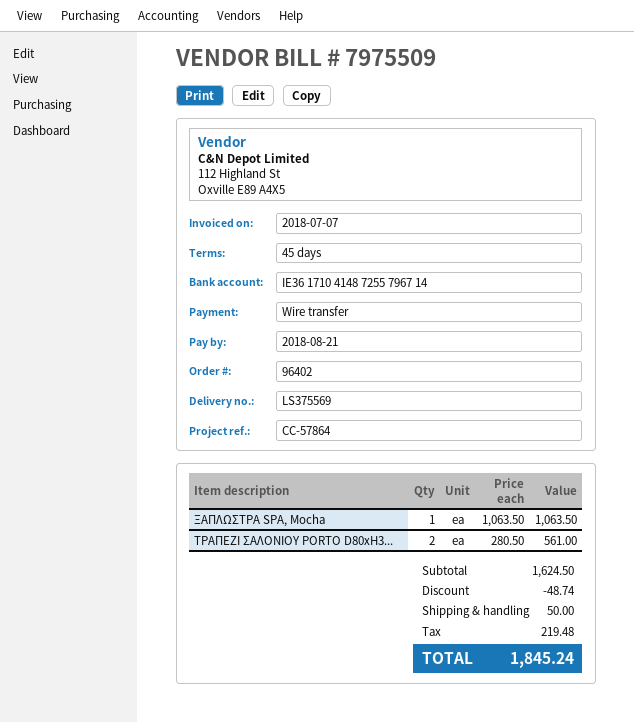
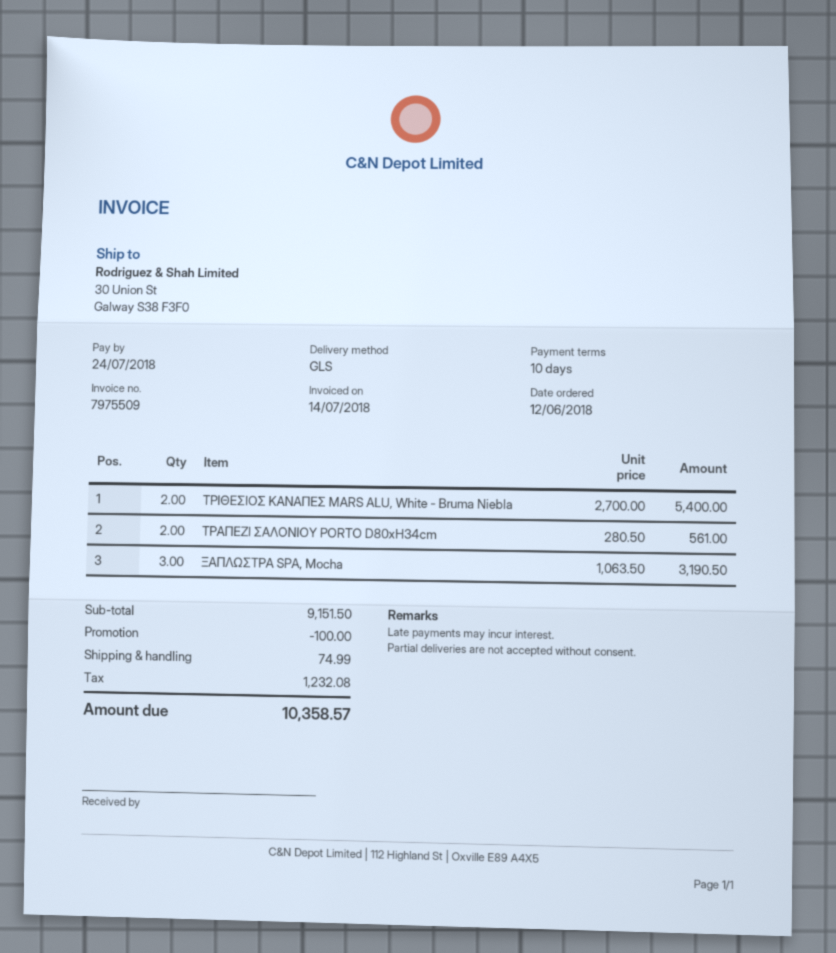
invoice date: 2018-07-07 -> 2018-07-14
payment terms: 45 days -> 10 days
due date: 2018-08-21 -> 2018-07-24
ΞΑΠΛΩΣΤΡΑ SPA, Mocha: 1 x 1063.50 = 1063.50 -> 3 x 1063.50 = 3190.50
ΤΡΙΘΕΣΙΟΣ ΚΑΝΑΠΕΣ MARS ALU, White - Bruma Niebla: none -> 2 x 2700.00 = 5400.00
subtotal: 1624.50 -> 9151.50
discount: 48.74 -> 100.00
shipping: 50.00 -> 74.99
tax: 219.48 -> 1232.08
total: 1845.24 -> 10358.57

